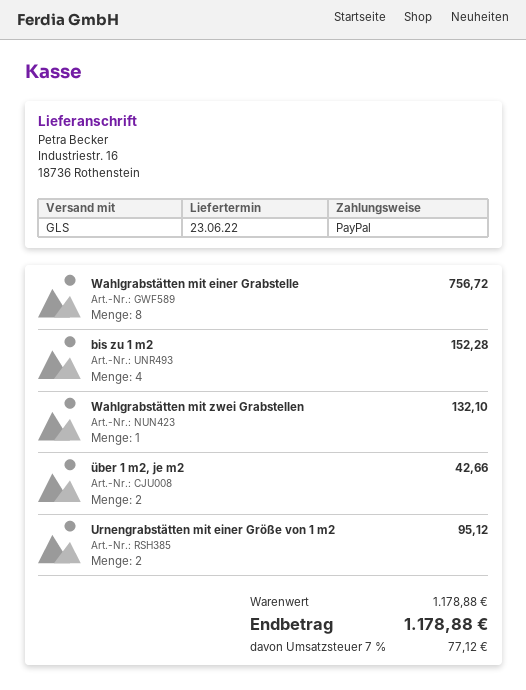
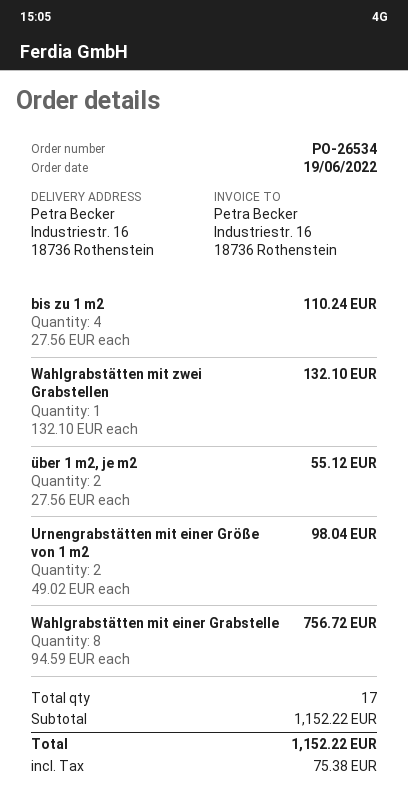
bis zu 1 m2: 4 for 152.28 -> 4 for 110.24
über 1 m2, je m2: 2 for 42.66 -> 2 for 55.12
Urnengrabstätten mit einer Größe von 1 m2: 2 for 95.12 -> 2 for 98.04
subtotal: 1178.88 -> 1152.22
tax: 77.12 -> 75.38
total: 1178.88 -> 1152.22

